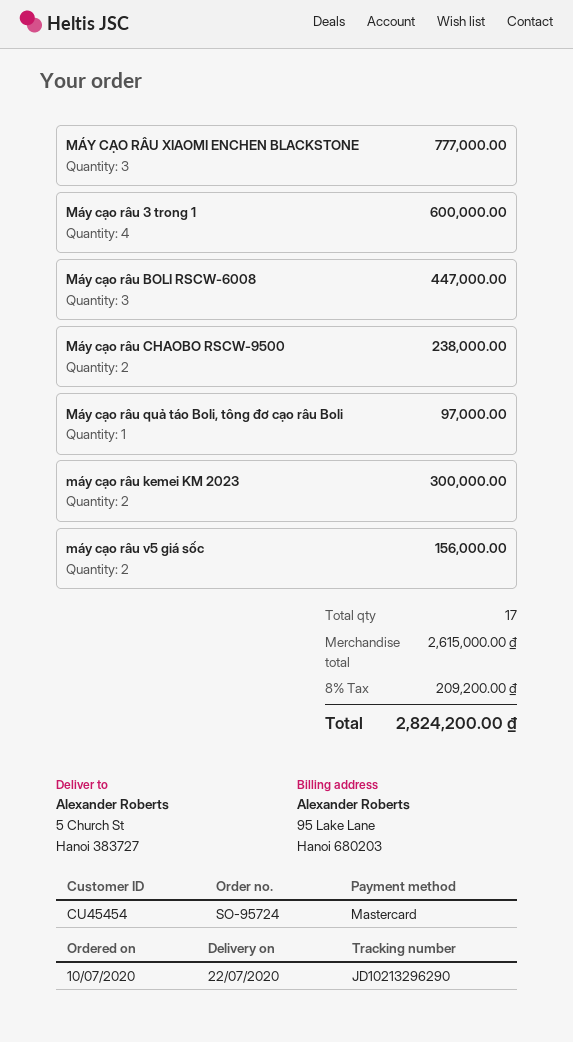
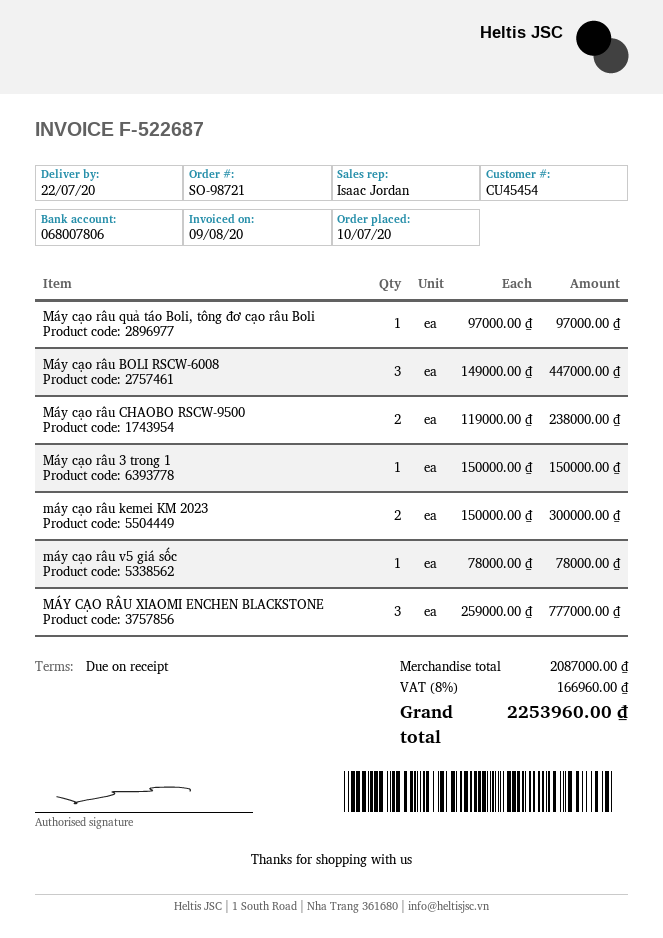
order number: SO-95724 -> SO-98721
Máy cạo râu 3 trong 1: 4 for 600000.00 -> 1 for 150000.00
máy cạo râu v5 giá sốc: 2 for 156000.00 -> 1 for 78000.00
subtotal: 2615000.00 -> 2087000.00
tax: 8% = 209200.00 -> 8% = 166960.00
total: 2824200.00 -> 2253960.00

